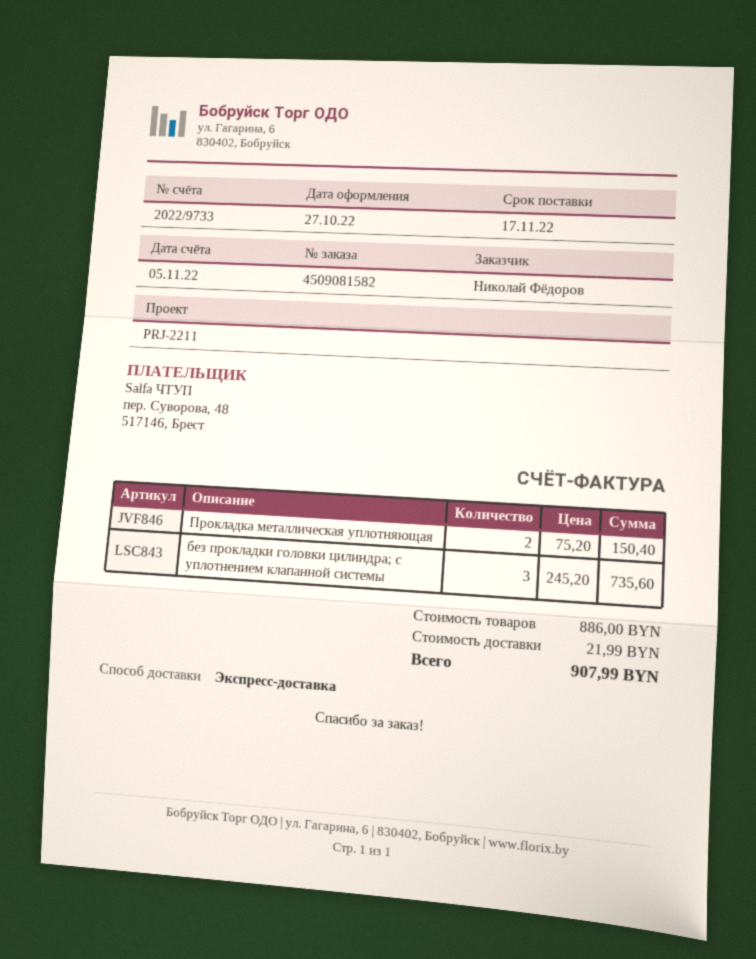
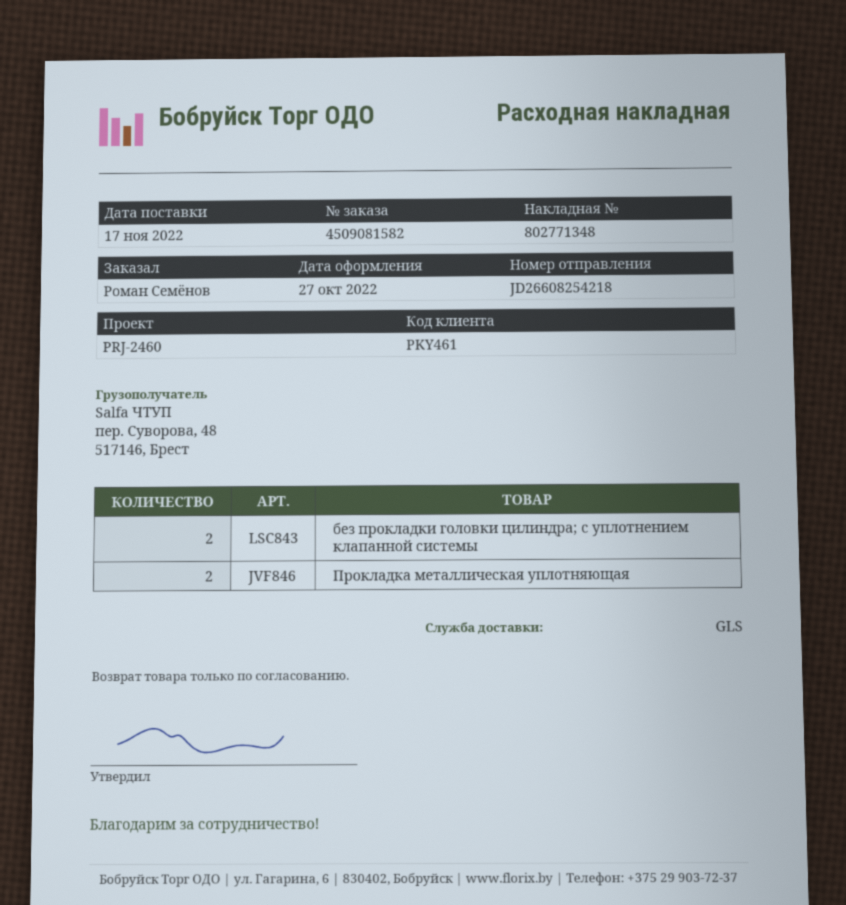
reference: PRJ-2211 -> PRJ-2460
ordered by: Николай Фёдоров -> Роман Семёнов
shipping method: express -> GLS
без прокладки головки цилиндра; с уплотнением клапанной системы: 3 -> 2

